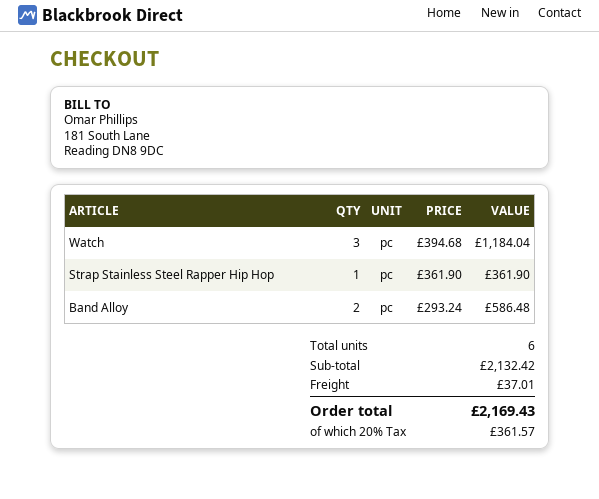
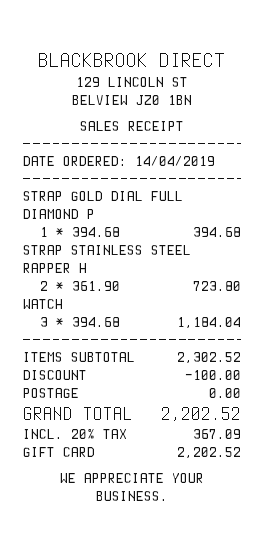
Strap Stainless Steel Rapper Hip Hop: 1 x 361.90 = 361.90 -> 2 x 361.90 = 723.80
Band Alloy: 2 x 293.24 = 586.48 -> none
STRAP GOLD DIAL FULL DIAMOND P: none -> 1 x 394.68 = 394.68
subtotal: 2132.42 -> 2302.52
discount: none -> 100.00
shipping: 37.01 -> 0.00
tax: 20% = 361.57 -> 20% = 367.09
total: 2169.43 -> 2202.52

